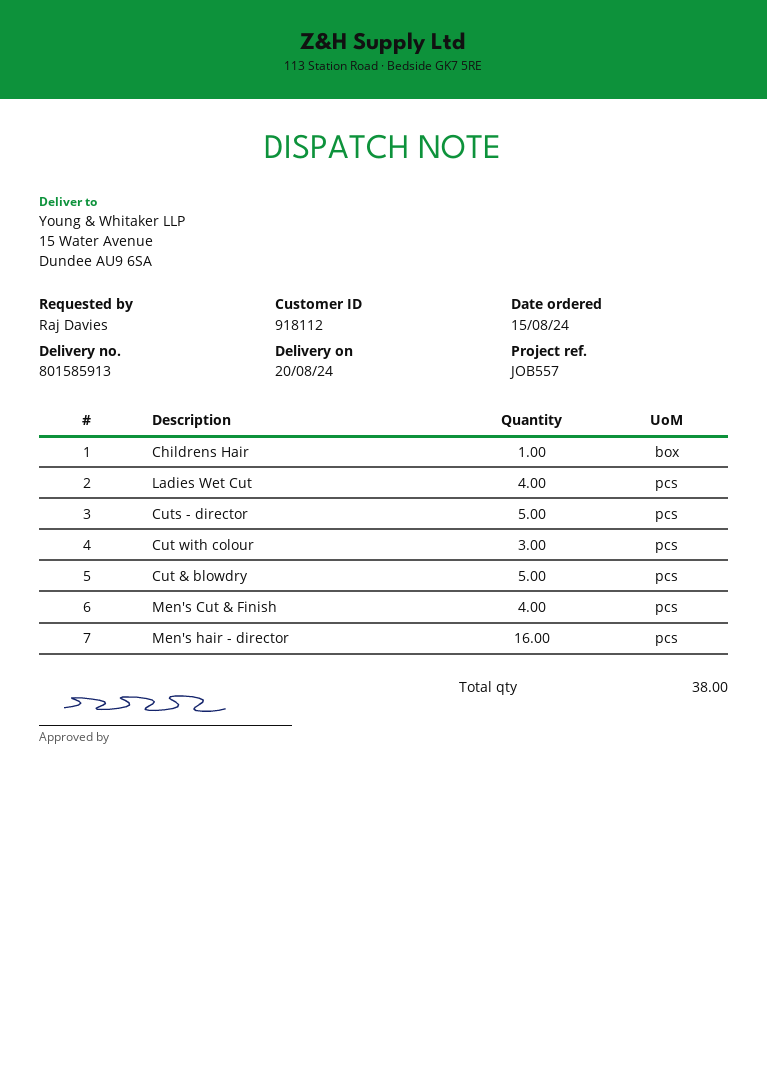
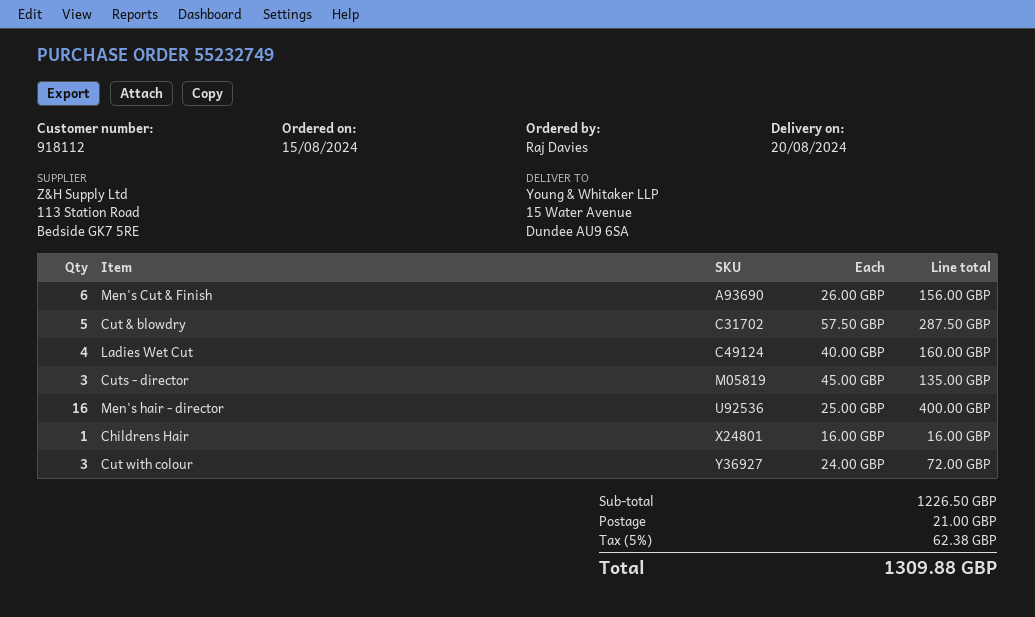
Cuts - director: 5 -> 3
Men's Cut & Finish: 4 -> 6

